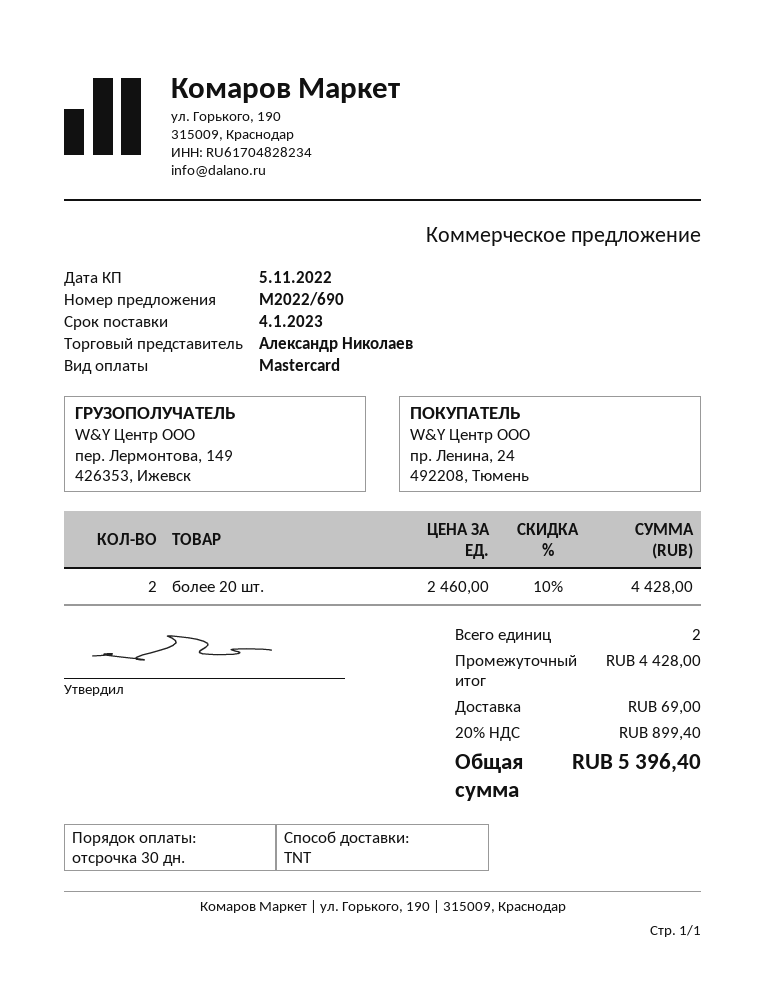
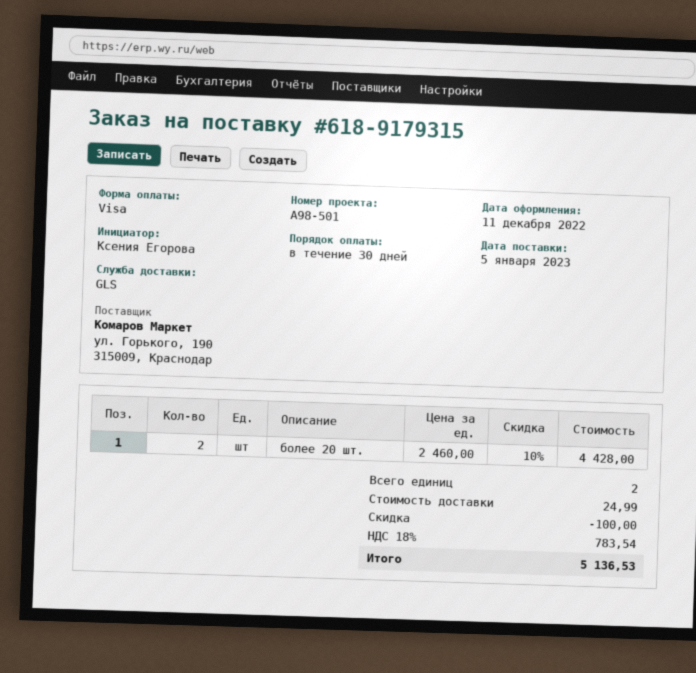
delivery date: 2023-01-04 -> 2023-01-05
payment method: Mastercard -> Visa
shipping method: TNT -> GLS
discount: none -> 100.00
shipping: 69.00 -> 24.99
tax: 20% = 899.40 -> 18% = 783.54
total: 5396.40 -> 5136.53

